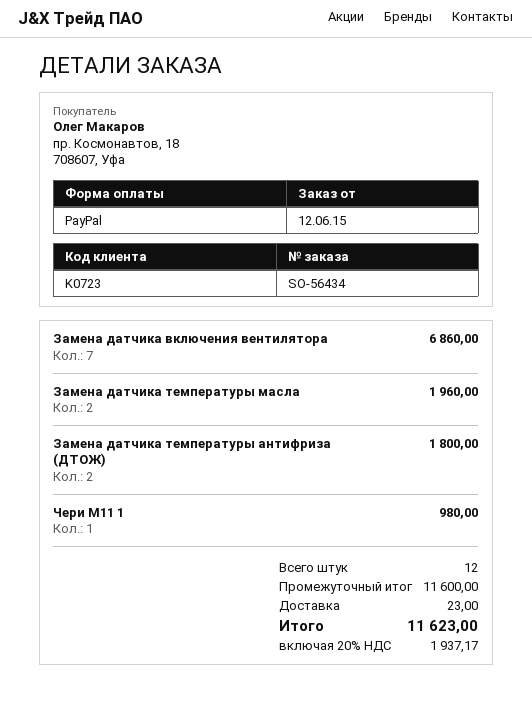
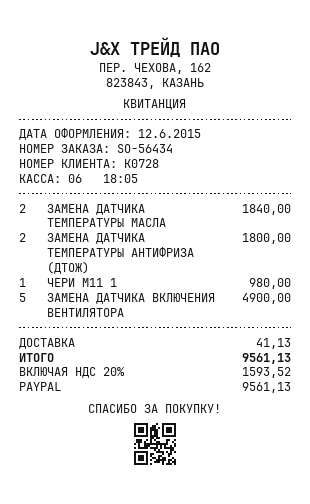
customer number: K0723 -> K0728
Замена датчика включения вентилятора: 7 for 6860.00 -> 5 for 4900.00
Замена датчика температуры масла: 2 for 1960.00 -> 2 for 1840.00
shipping: 23.00 -> 41.13
tax: 20% = 1937.17 -> 20% = 1593.52
total: 11623.00 -> 9561.13

